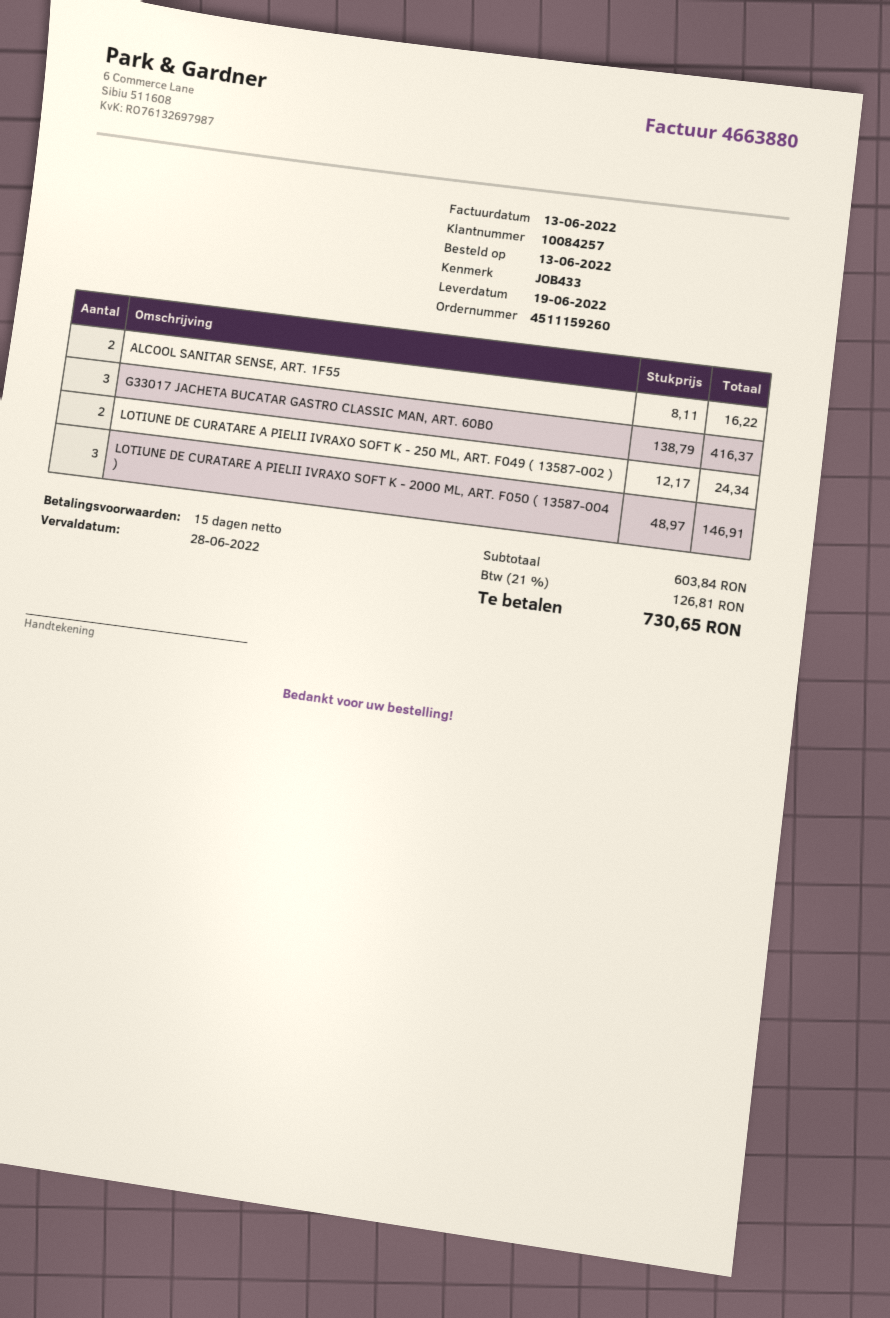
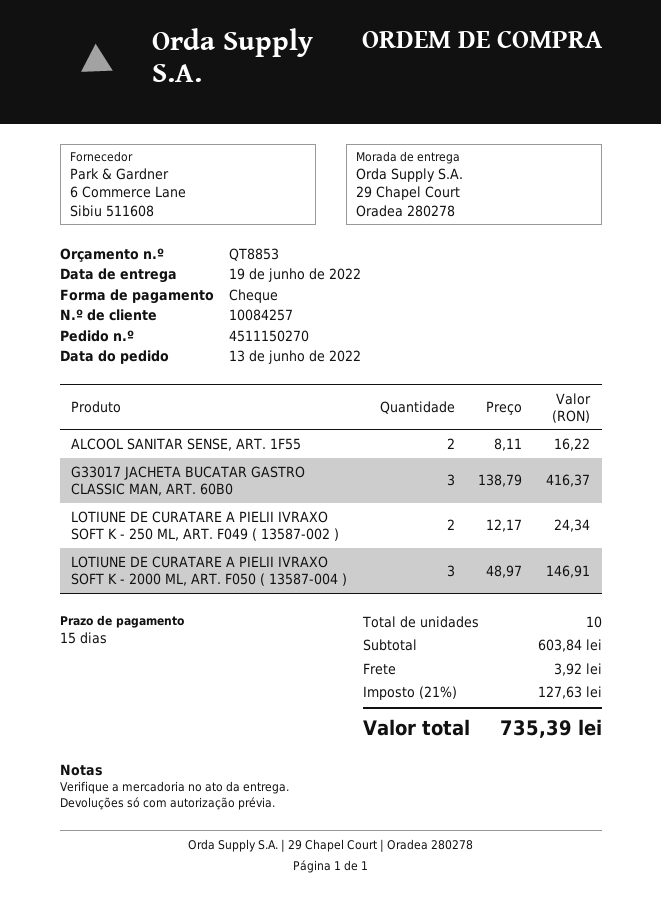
order number: 4511159260 -> 4511150270
shipping: none -> 3.92
tax: 21% = 126.81 -> 21% = 127.63
total: 730.65 -> 735.39

